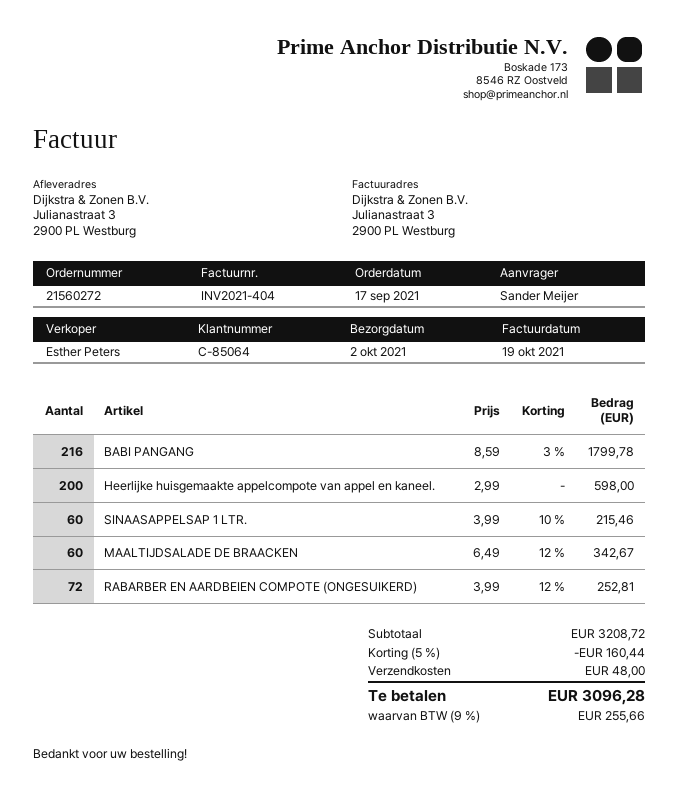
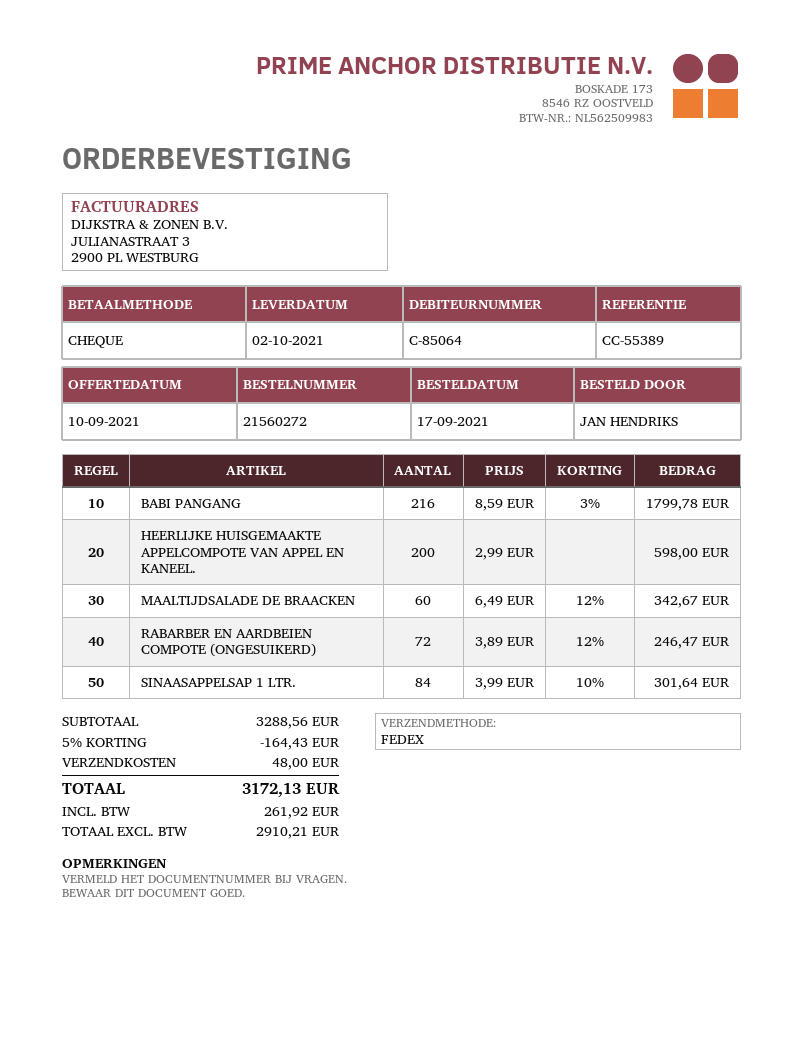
ordered by: Sander Meijer -> JAN HENDRIKS
SINAASAPPELSAP 1 LTR.: 60 x 3.99 - 10% = 215.46 -> 84 x 3.99 - 10% = 301.64
RABARBER EN AARDBEIEN COMPOTE (ONGESUIKERD): 72 x 3.99 - 12% = 252.81 -> 72 x 3.89 - 12% = 246.47
subtotal: 3208.72 -> 3288.56
discount: 5% = 160.44 -> 5% = 164.43
tax: 255.66 -> 261.92
total: 3096.28 -> 3172.13

